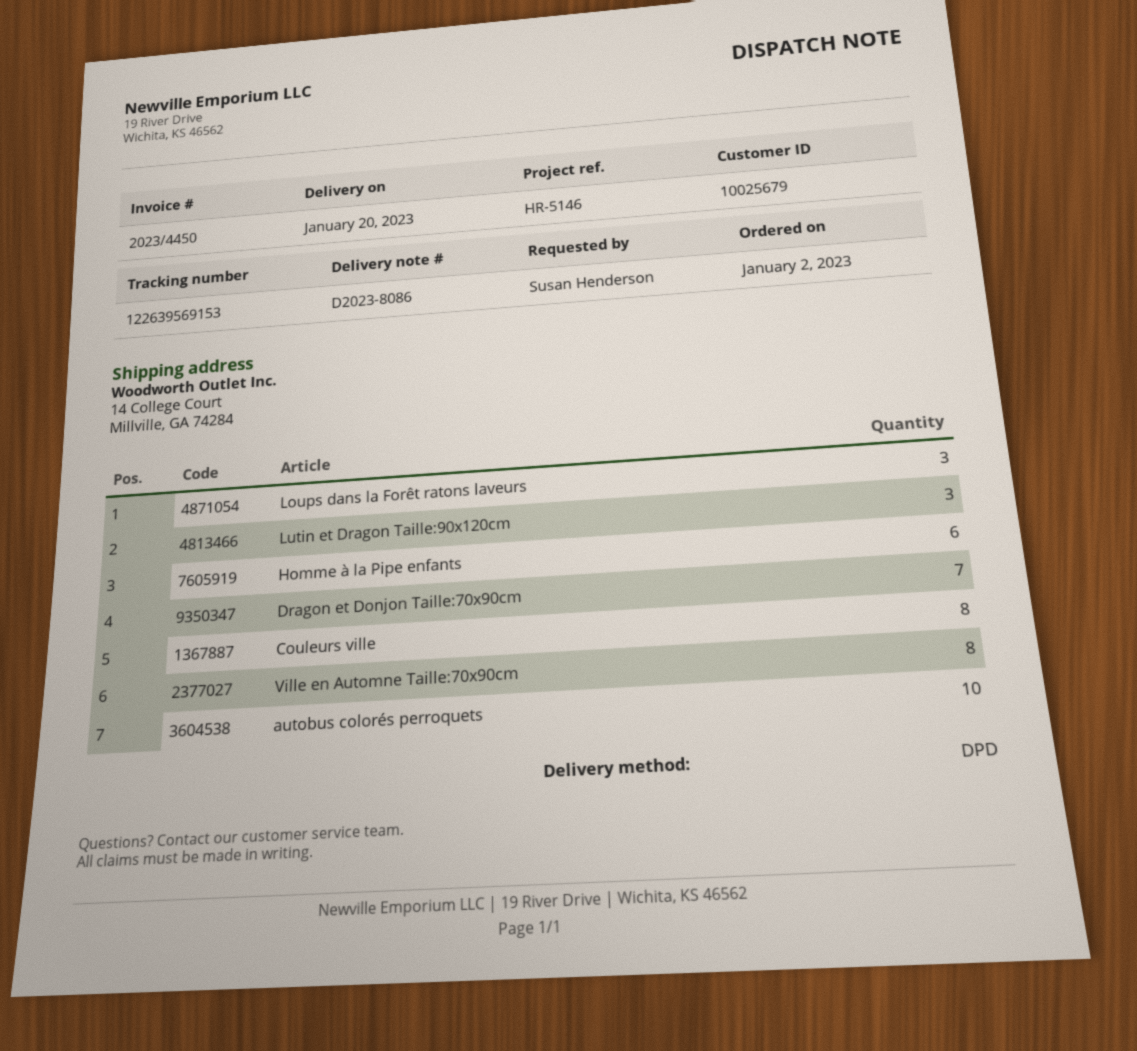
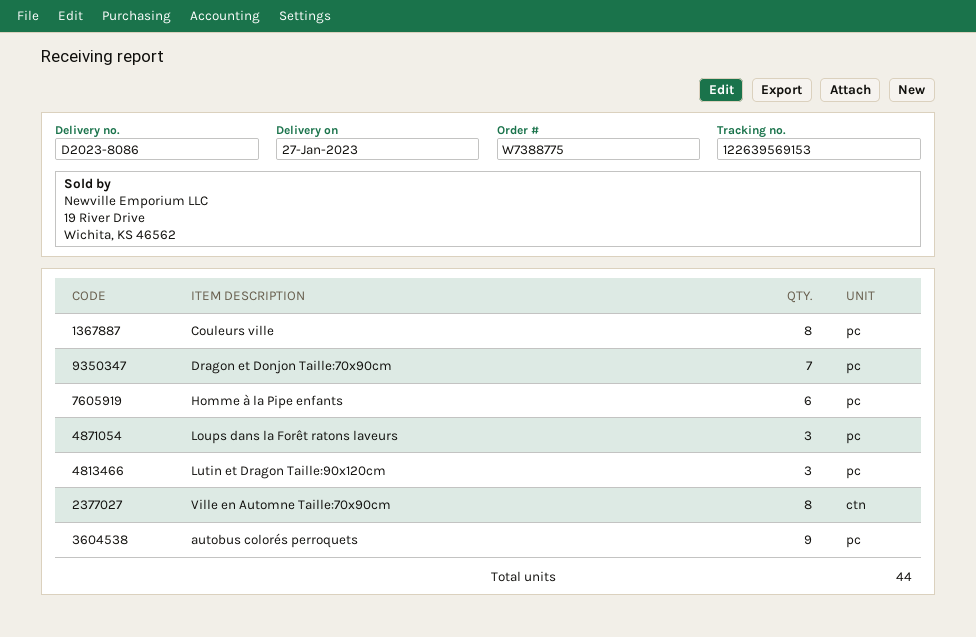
delivery date: 2023-01-20 -> 2023-01-27
autobus colorés perroquets: 10 -> 9

